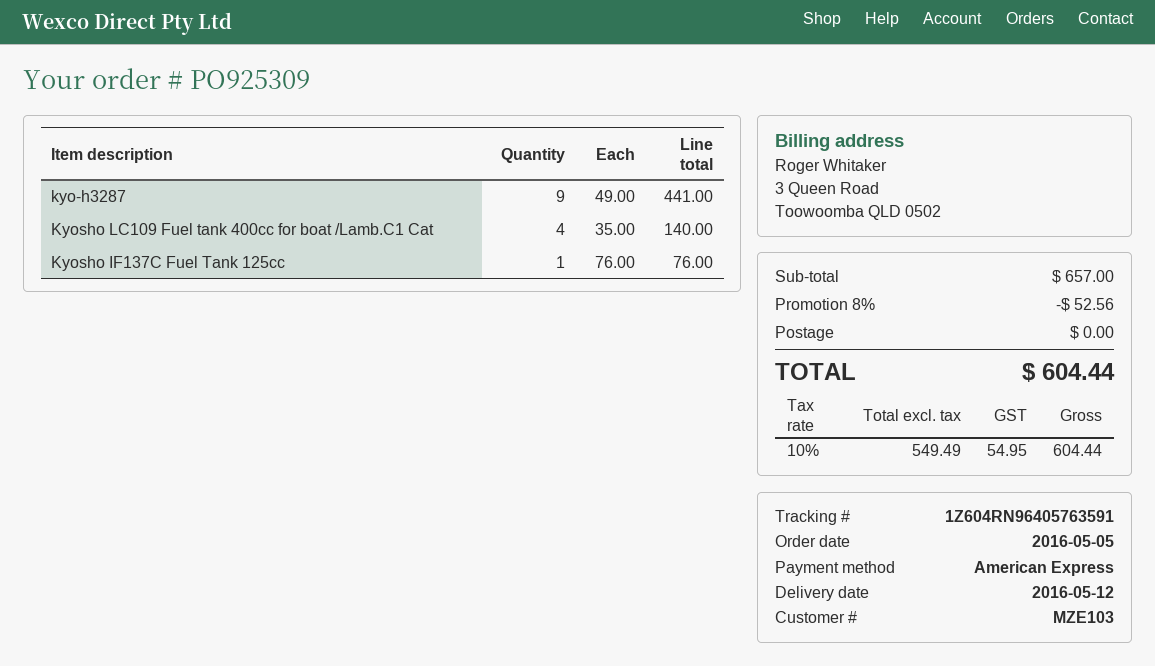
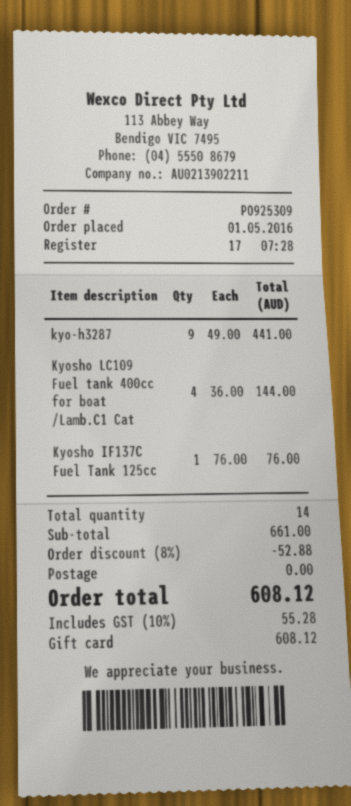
order date: 2016-05-05 -> 2016-05-01
payment method: American Express -> gift card
Kyosho LC109 Fuel tank 400cc for boat /Lamb.C1 Cat: 4 x 35.00 = 140.00 -> 4 x 36.00 = 144.00
subtotal: 657.00 -> 661.00
discount: 8% = 52.56 -> 8% = 52.88
tax: 10% = 54.95 -> 10% = 55.28
total: 604.44 -> 608.12

